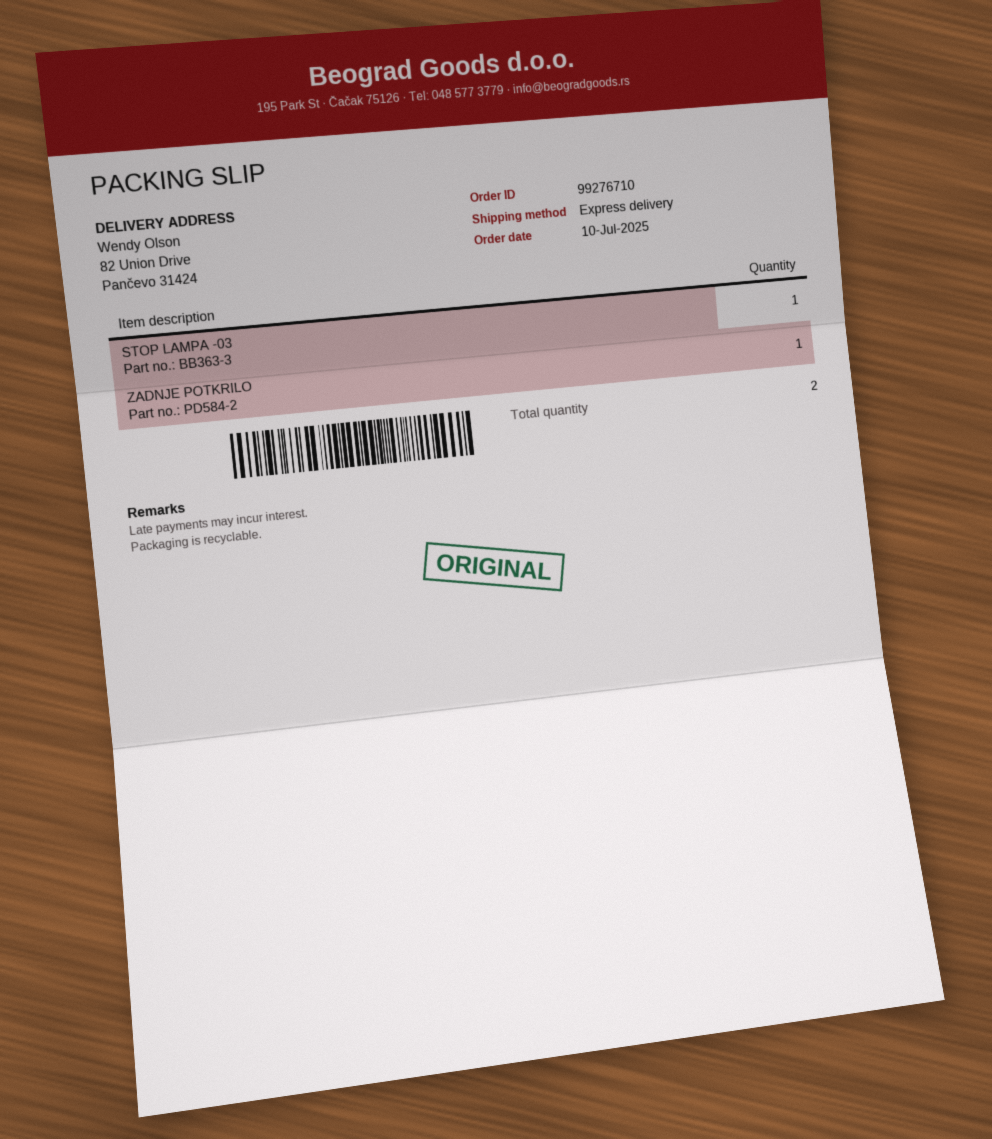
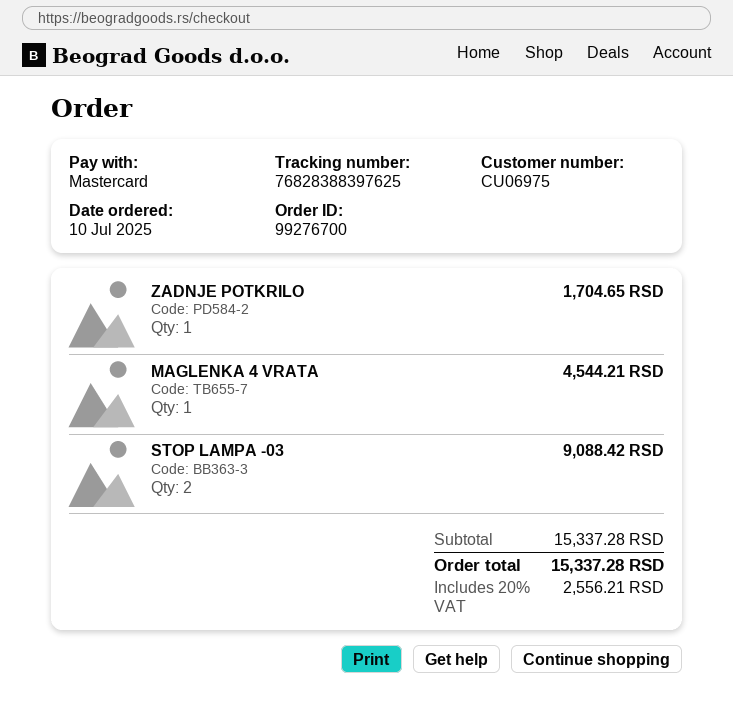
order number: 99276710 -> 99276700
STOP LAMPA -03: 1 -> 2
MAGLENKA 4 VRATA: none -> 1

